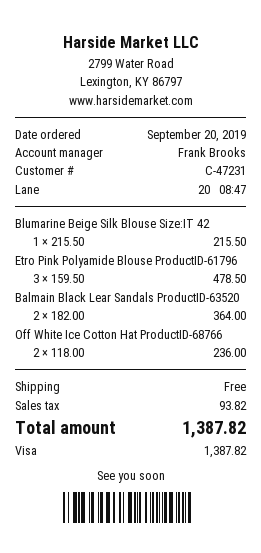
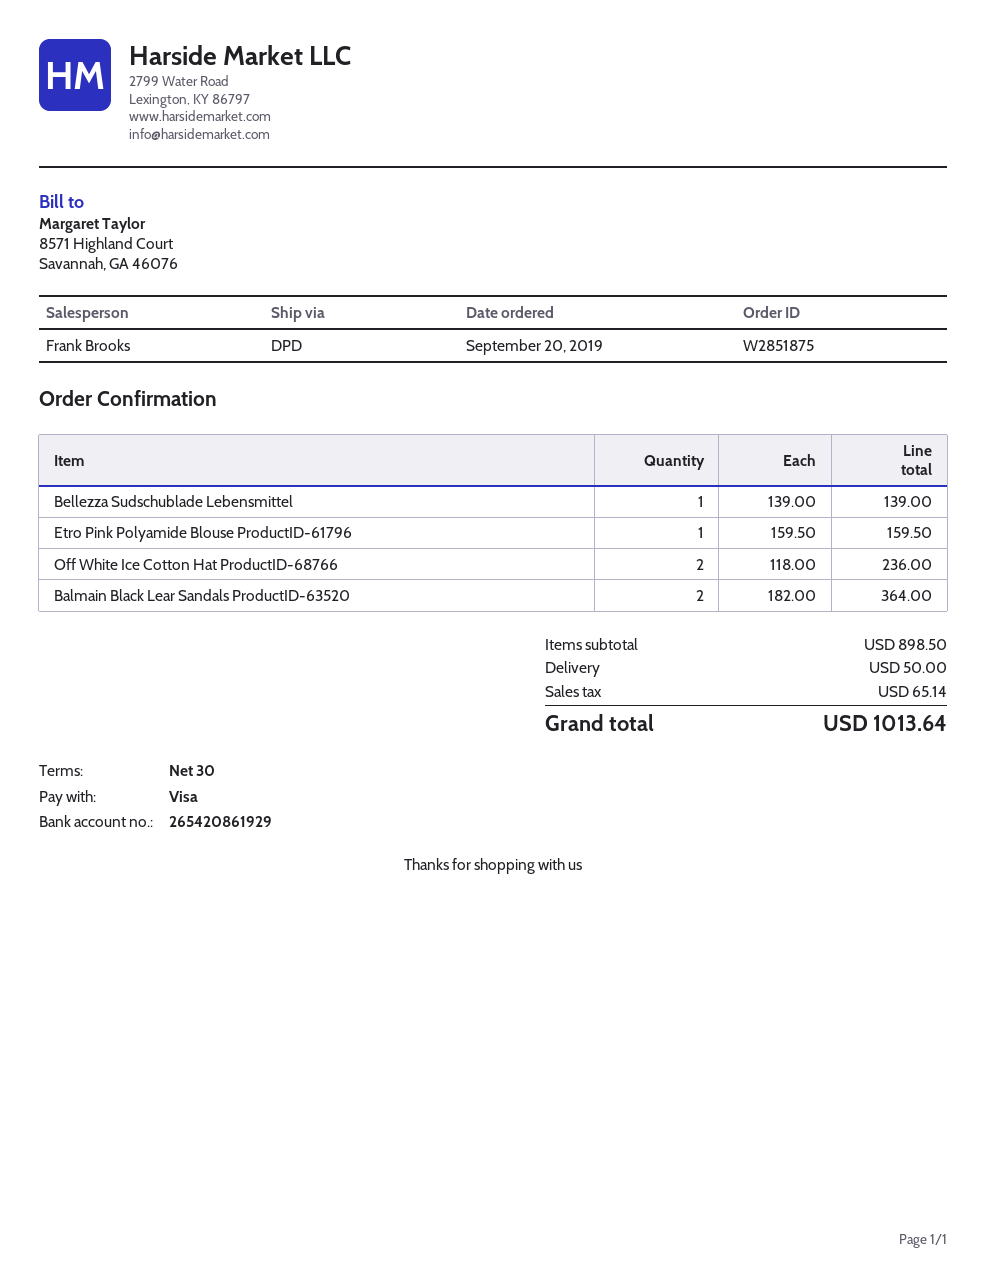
Blumarine Beige Silk Blouse Size:IT 42: 1 x 215.50 = 215.50 -> none
Etro Pink Polyamide Blouse ProductID-61796: 3 x 159.50 = 478.50 -> 1 x 159.50 = 159.50
Bellezza Sudschublade Lebensmittel: none -> 1 x 139.00 = 139.00
shipping: 0.00 -> 50.00
tax: 93.82 -> 65.14
total: 1387.82 -> 1013.64

